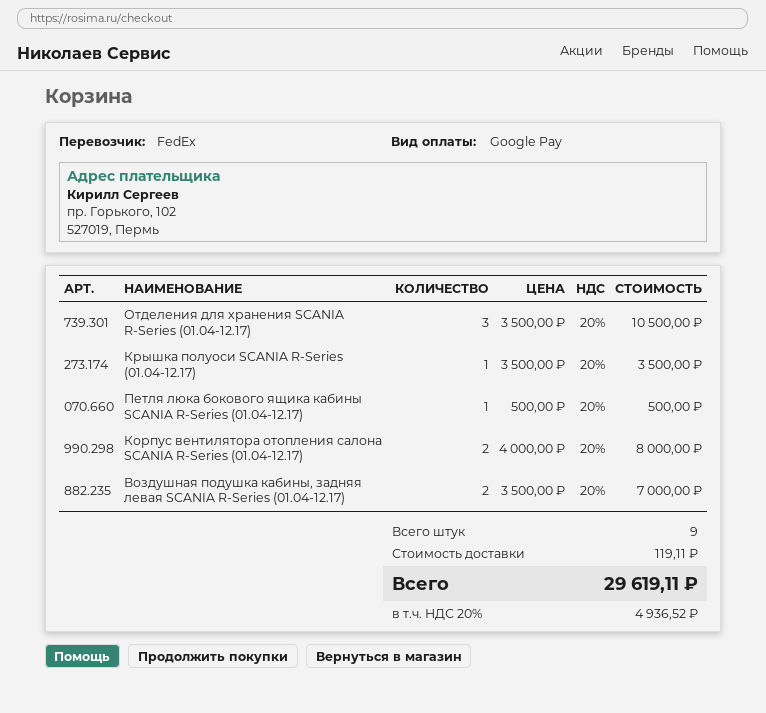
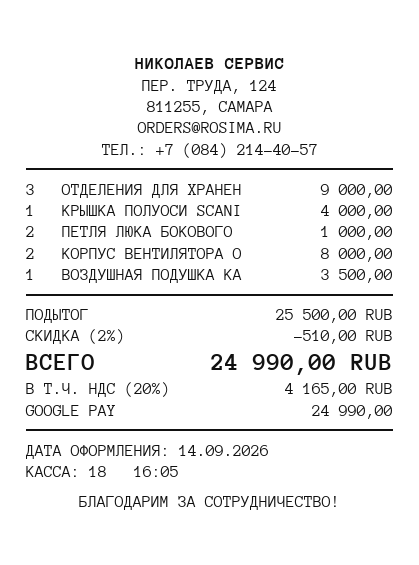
Отделения для хранения SCANIA R-Series (01.04-12.17): 3 for 10500.00 -> 3 for 9000.00
Крышка полуоси SCANIA R-Series (01.04-12.17): 1 for 3500.00 -> 1 for 4000.00
Петля люка бокового ящика кабины SCANIA R-Series (01.04-12.17): 1 for 500.00 -> 2 for 1000.00
Воздушная подушка кабины, задняя левая SCANIA R-Series (01.04-12.17): 2 for 7000.00 -> 1 for 3500.00
discount: none -> 2% = 510.00
shipping: 119.11 -> none
tax: 20% = 4936.52 -> 20% = 4165.00
total: 29619.11 -> 24990.00

